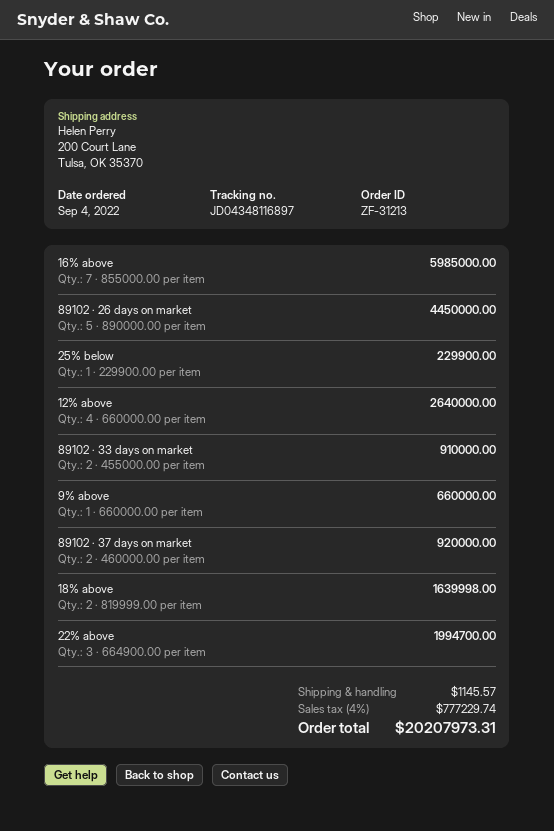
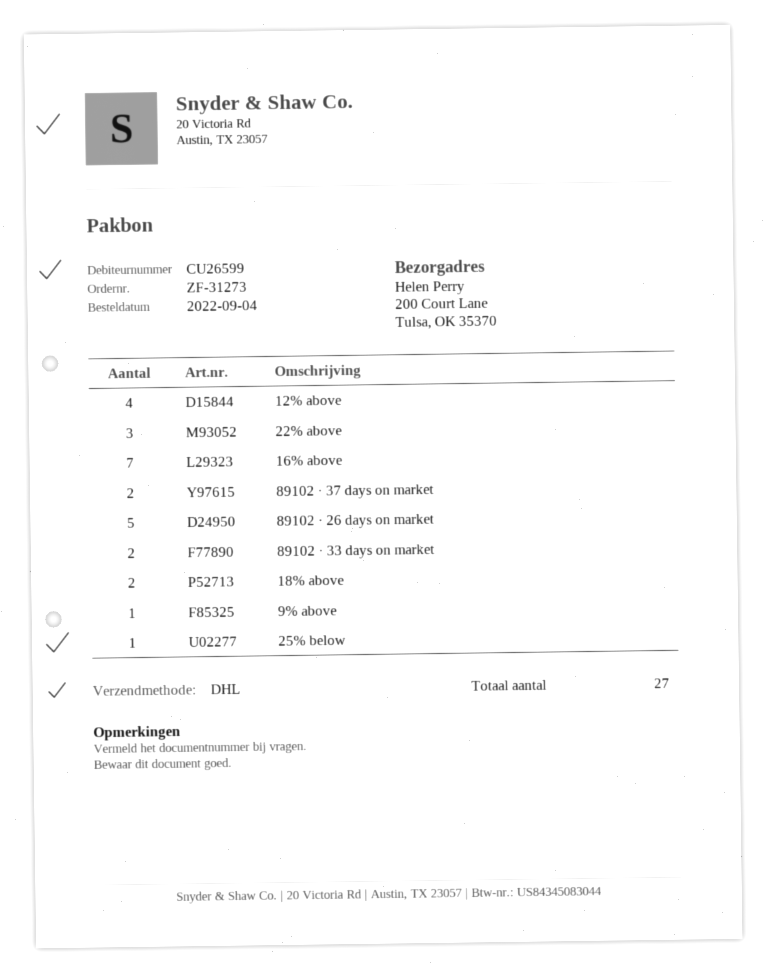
order number: ZF-31213 -> ZF-31273

